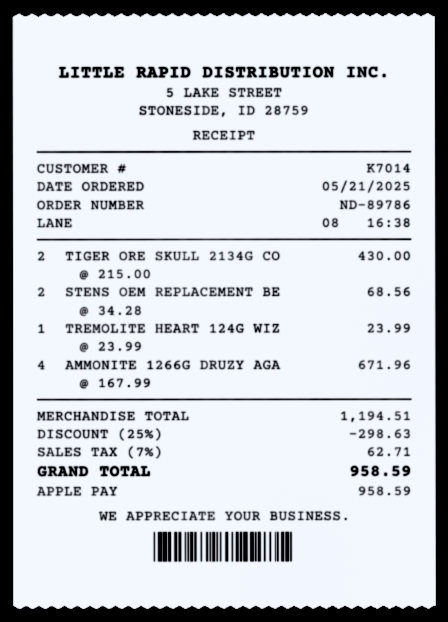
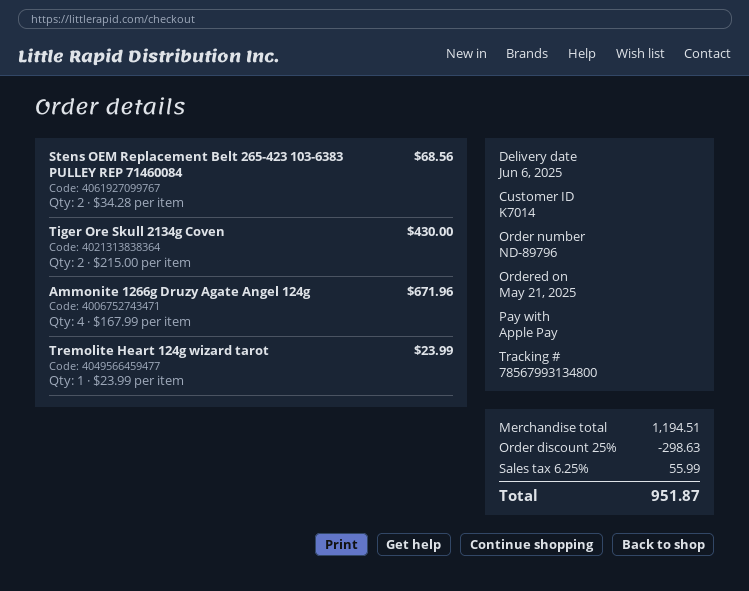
order number: ND-89786 -> ND-89796
tax: 7% = 62.71 -> 6.25% = 55.99
total: 958.59 -> 951.87

